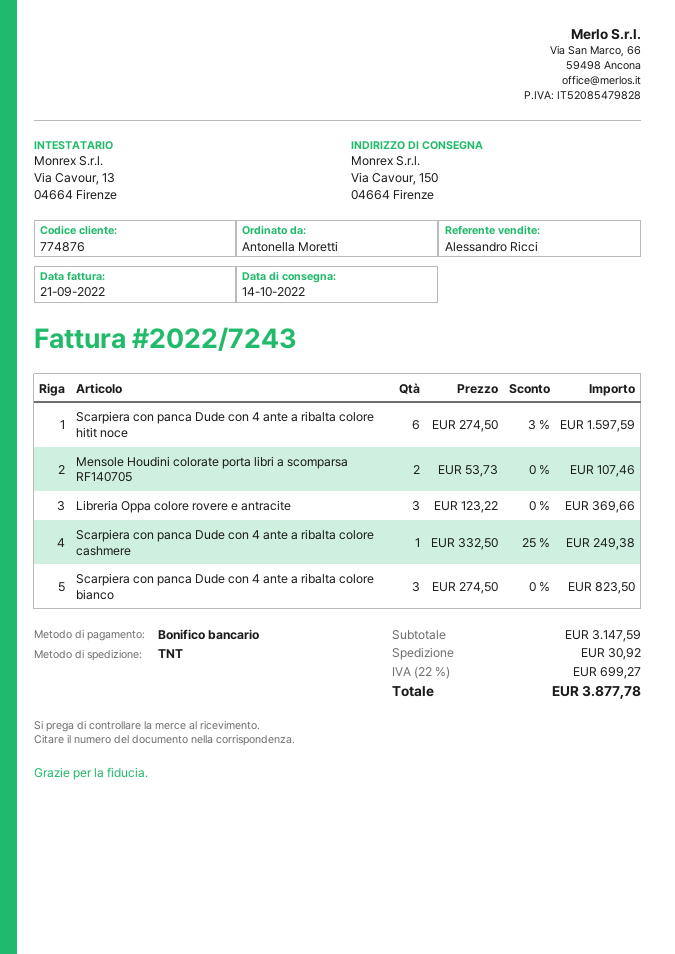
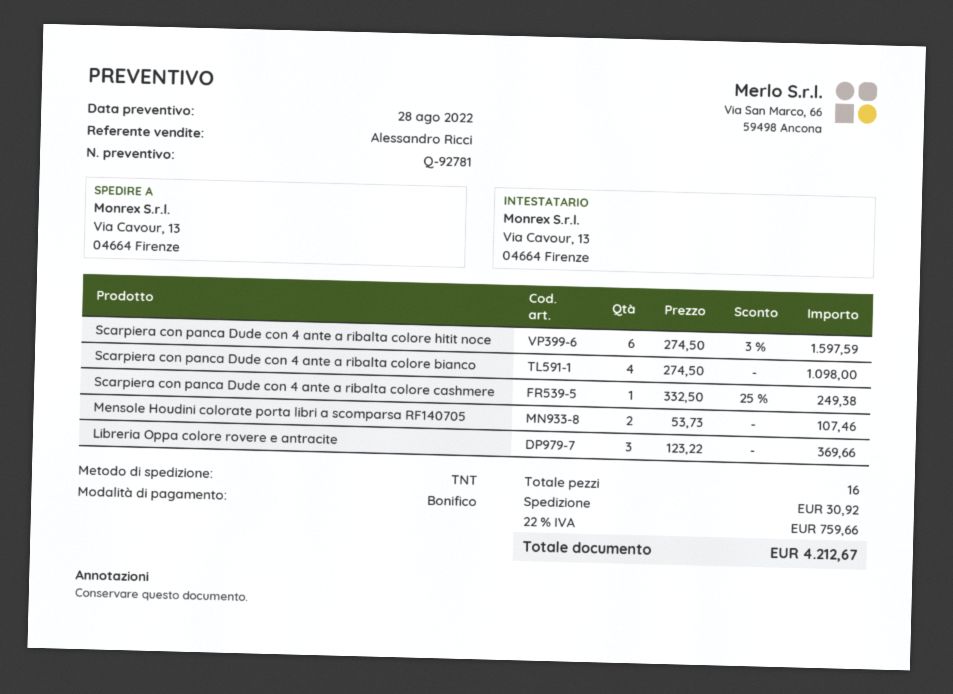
ship to: Via Cavour, 150, 04664 Firenze -> Via Cavour, 13, 04664 Firenze
Scarpiera con panca Dude con 4 ante a ribalta colore bianco: 3 x 274.50 = 823.50 -> 4 x 274.50 = 1098.00
tax: 22% = 699.27 -> 22% = 759.66
total: 3877.78 -> 4212.67

